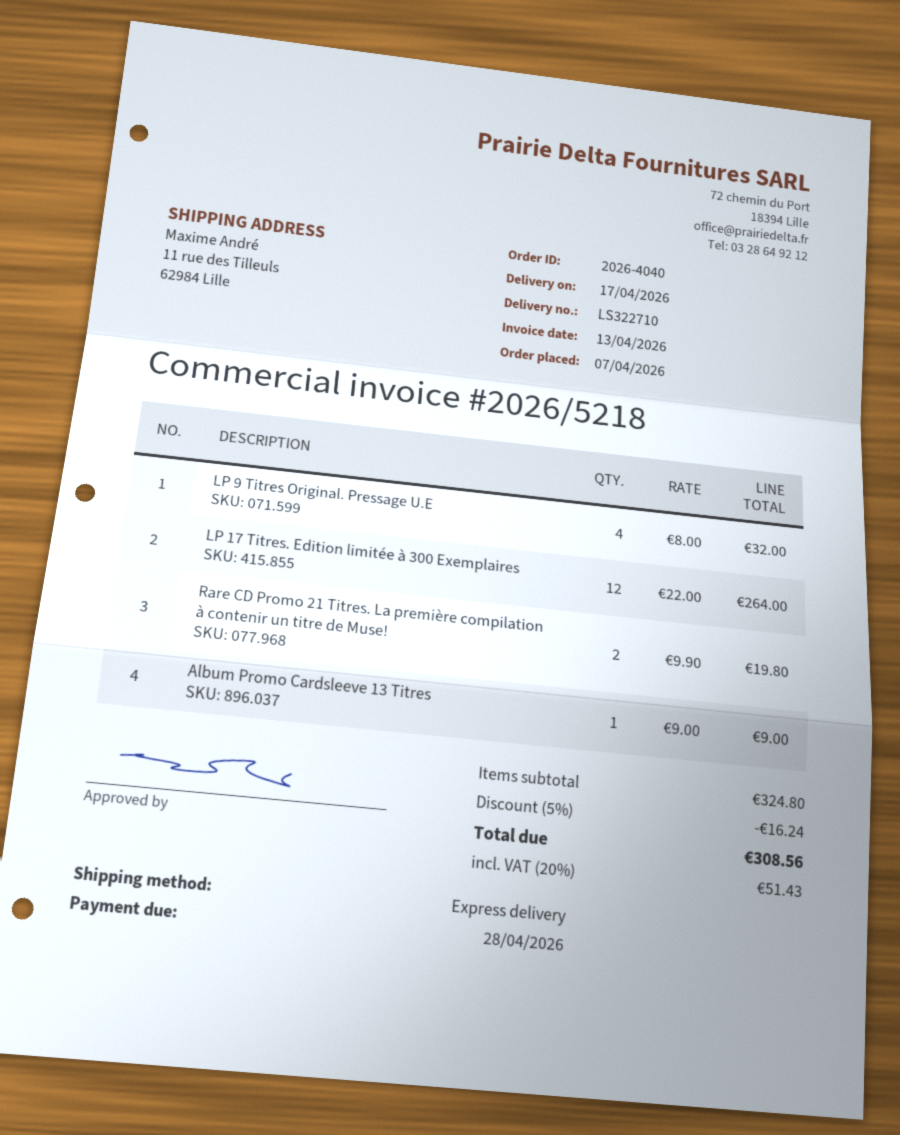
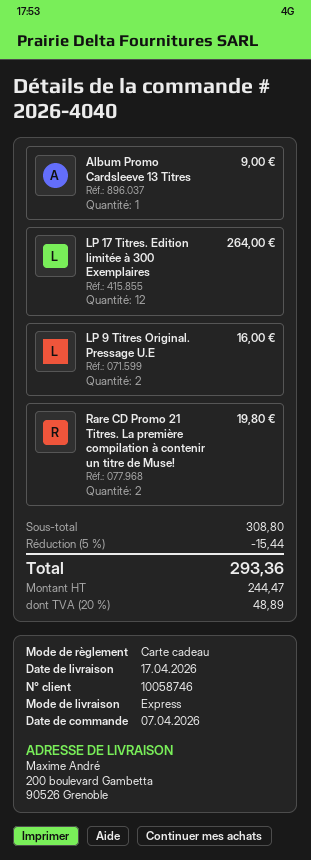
ship to: 11 rue des Tilleuls, 62984 Lille -> 200 boulevard Gambetta, 90526 Grenoble
LP 9 Titres Original. Pressage U.E: 4 for 32.00 -> 2 for 16.00
subtotal: 324.80 -> 308.80
discount: 5% = 16.24 -> 5% = 15.44
tax: 20% = 51.43 -> 20% = 48.89
total: 308.56 -> 293.36

